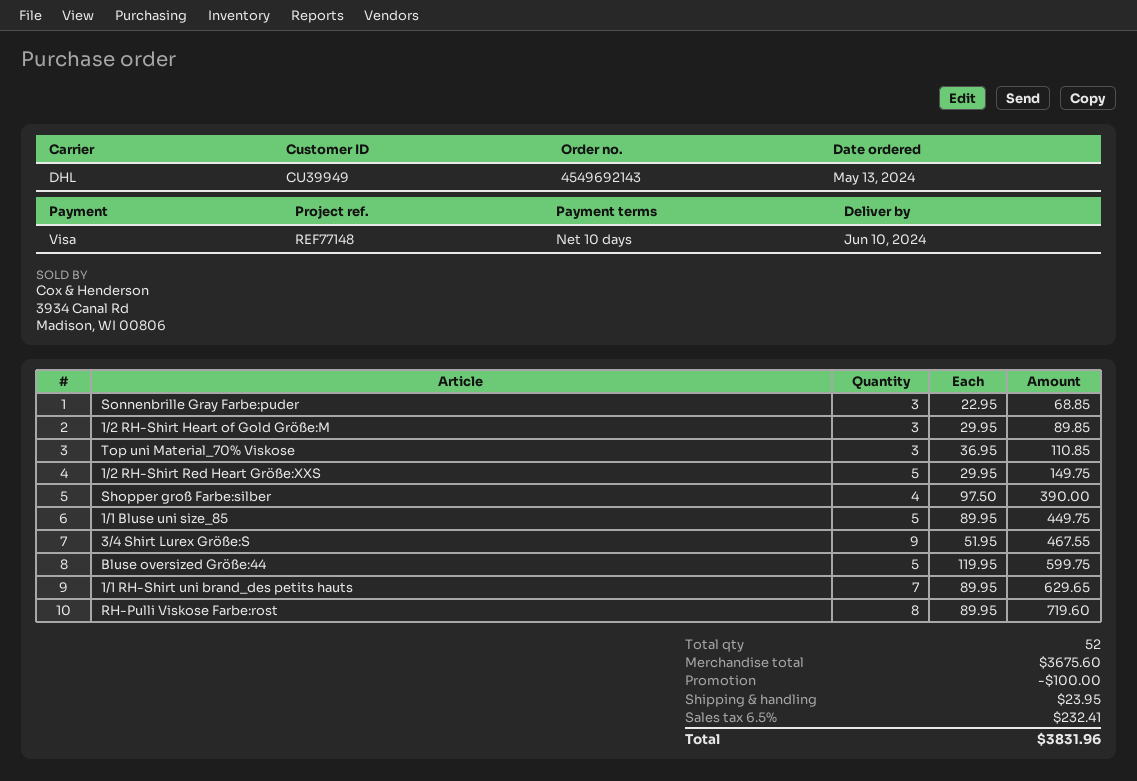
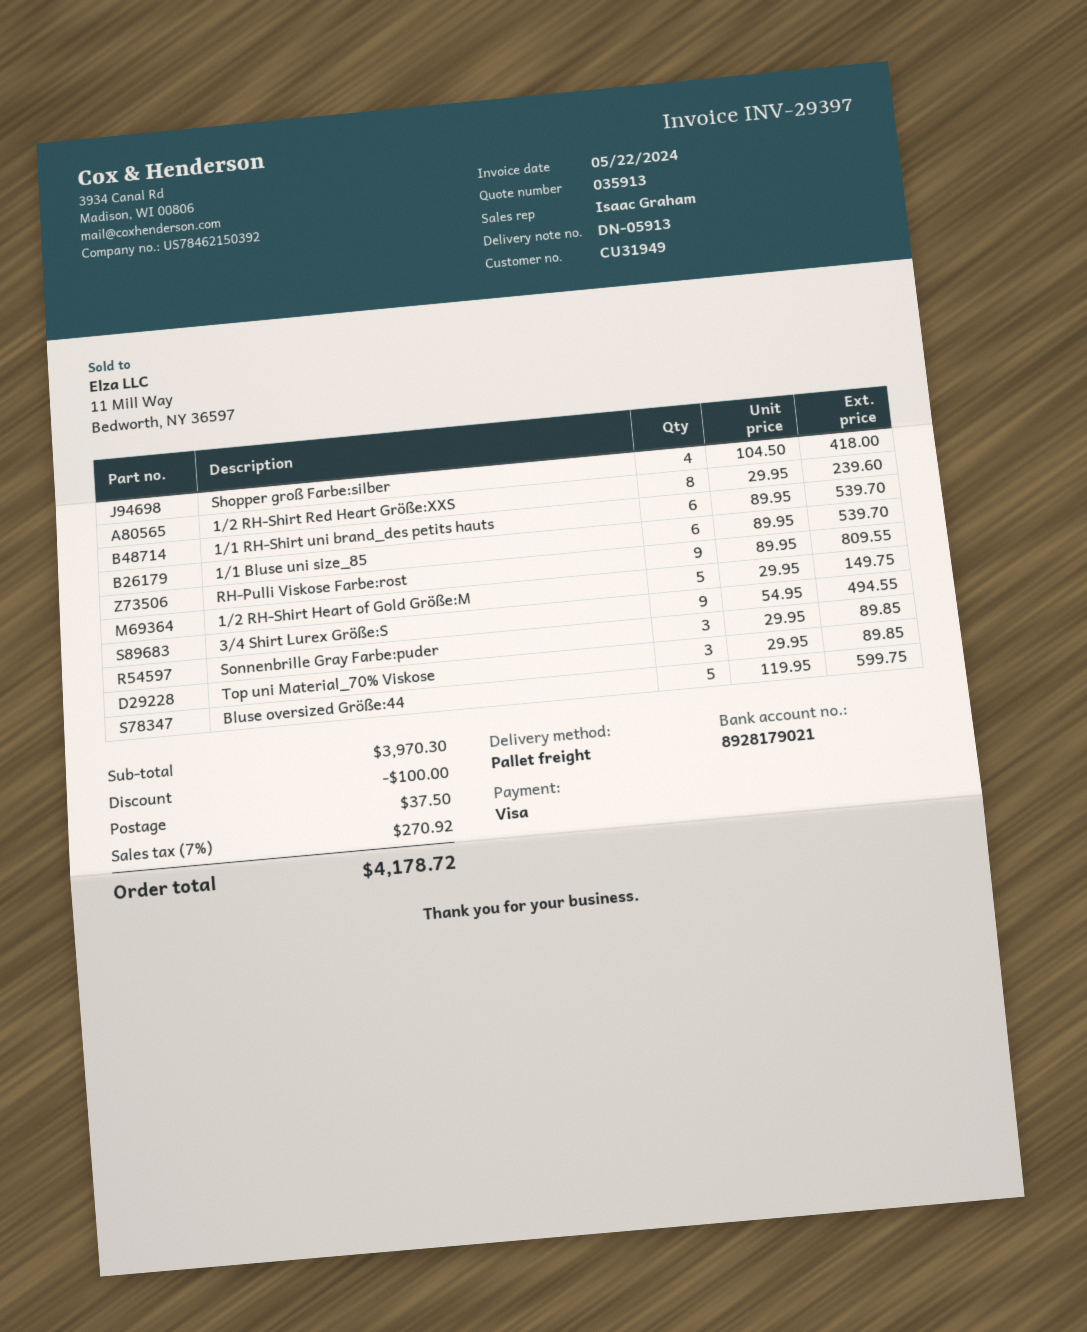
customer number: CU39949 -> CU31949
shipping method: DHL -> pallet freight
Sonnenbrille Gray Farbe:puder: 3 x 22.95 = 68.85 -> 3 x 29.95 = 89.85
1/2 RH-Shirt Heart of Gold Größe:M: 3 x 29.95 = 89.85 -> 5 x 29.95 = 149.75
Top uni Material_70% Viskose: 3 x 36.95 = 110.85 -> 3 x 29.95 = 89.85
1/2 RH-Shirt Red Heart Größe:XXS: 5 x 29.95 = 149.75 -> 8 x 29.95 = 239.60
Shopper groß Farbe:silber: 4 x 97.50 = 390.00 -> 4 x 104.50 = 418.00
1/1 Bluse uni size_85: 5 x 89.95 = 449.75 -> 6 x 89.95 = 539.70
3/4 Shirt Lurex Größe:S: 9 x 51.95 = 467.55 -> 9 x 54.95 = 494.55
1/1 RH-Shirt uni brand_des petits hauts: 7 x 89.95 = 629.65 -> 6 x 89.95 = 539.70
RH-Pulli Viskose Farbe:rost: 8 x 89.95 = 719.60 -> 9 x 89.95 = 809.55
subtotal: 3675.60 -> 3970.30
shipping: 23.95 -> 37.50
tax: 6.5% = 232.41 -> 7% = 270.92
total: 3831.96 -> 4178.72

